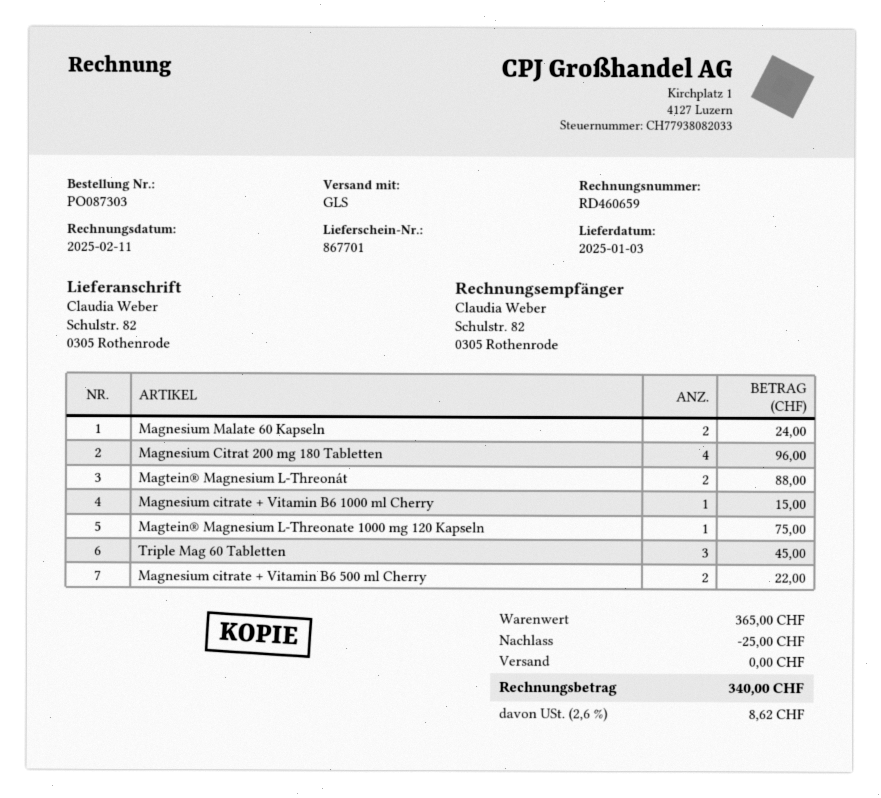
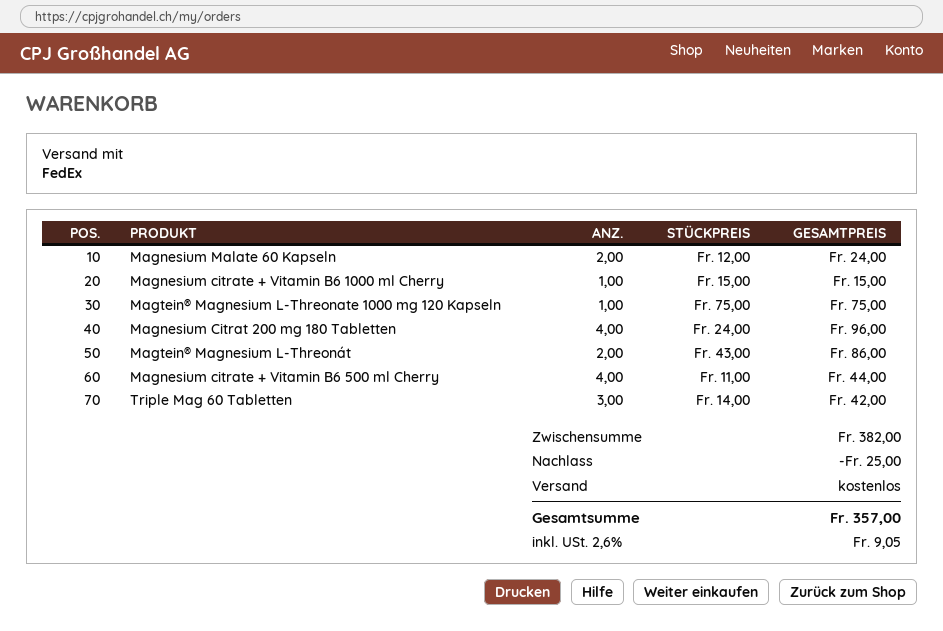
shipping method: GLS -> FedEx
Magtein® Magnesium L-Threonát: 2 for 88.00 -> 2 for 86.00
Triple Mag 60 Tabletten: 3 for 45.00 -> 3 for 42.00
Magnesium citrate + Vitamin B6 500 ml Cherry: 2 for 22.00 -> 4 for 44.00
subtotal: 365.00 -> 382.00
tax: 2.6% = 8.62 -> 2.6% = 9.05
total: 340.00 -> 357.00

